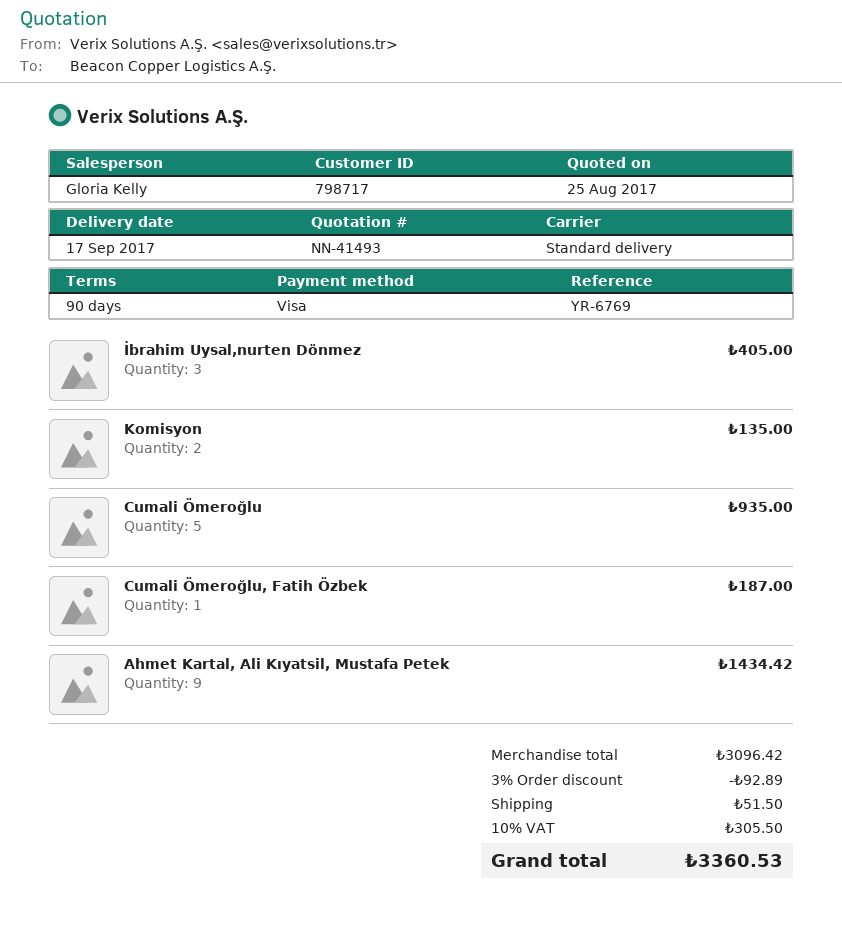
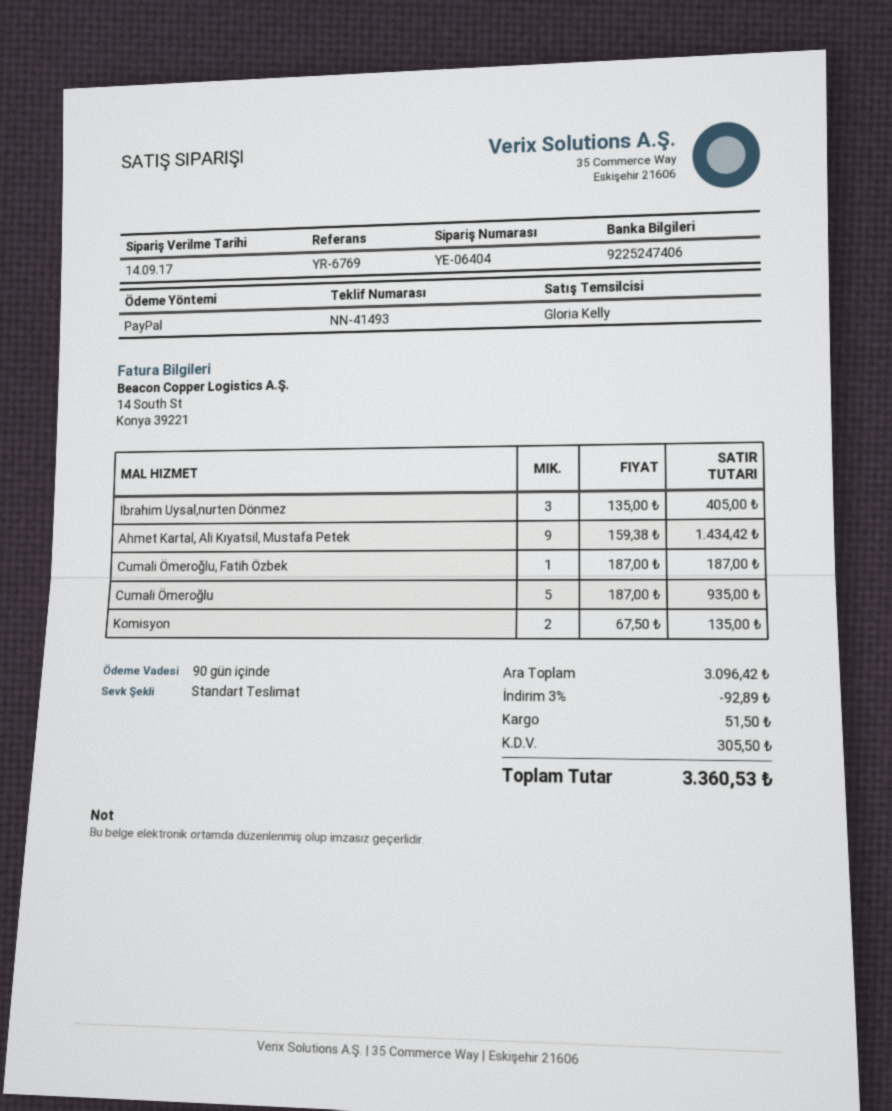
payment method: Visa -> PayPal

